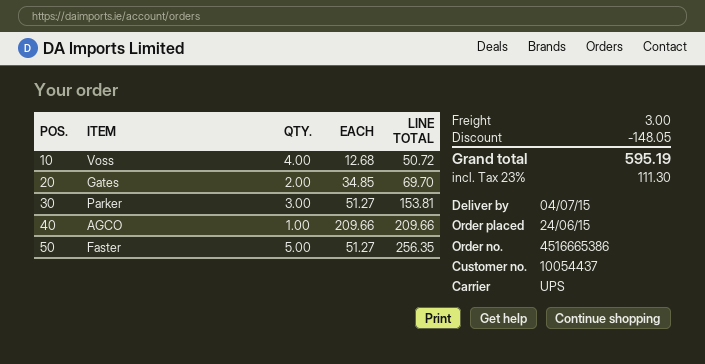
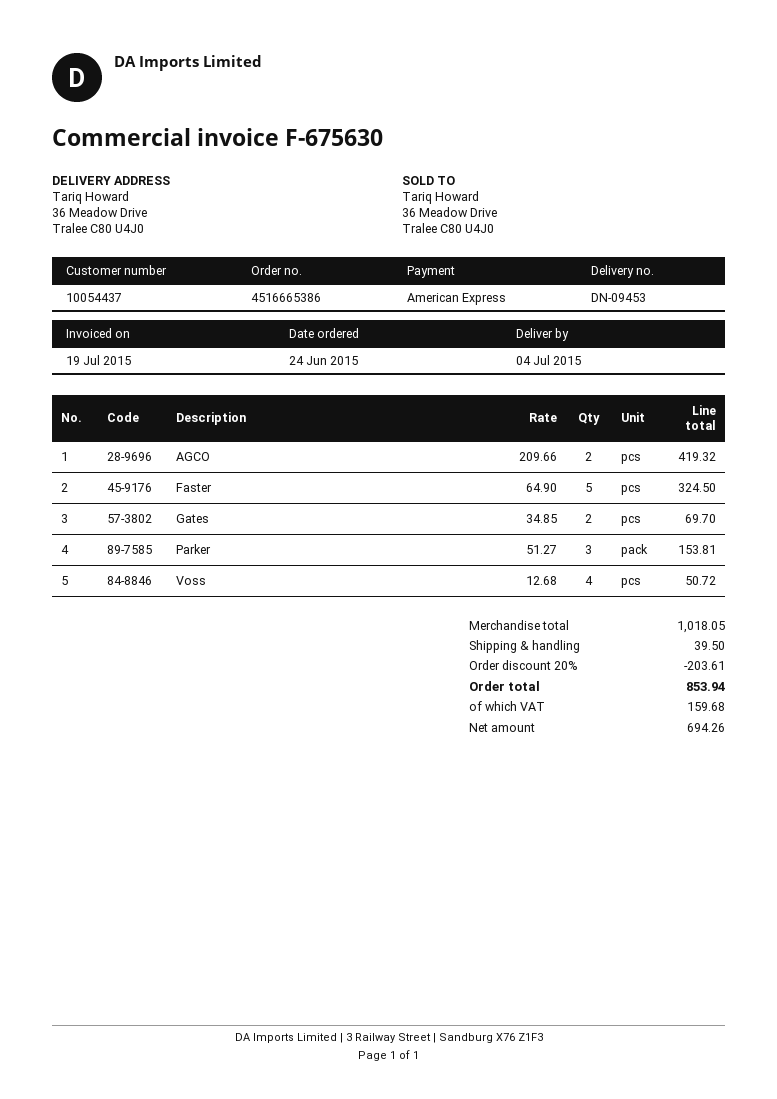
AGCO: 1 x 209.66 = 209.66 -> 2 x 209.66 = 419.32
Faster: 5 x 51.27 = 256.35 -> 5 x 64.90 = 324.50
discount: 148.05 -> 203.61
shipping: 3.00 -> 39.50
tax: 111.30 -> 159.68
total: 595.19 -> 853.94

